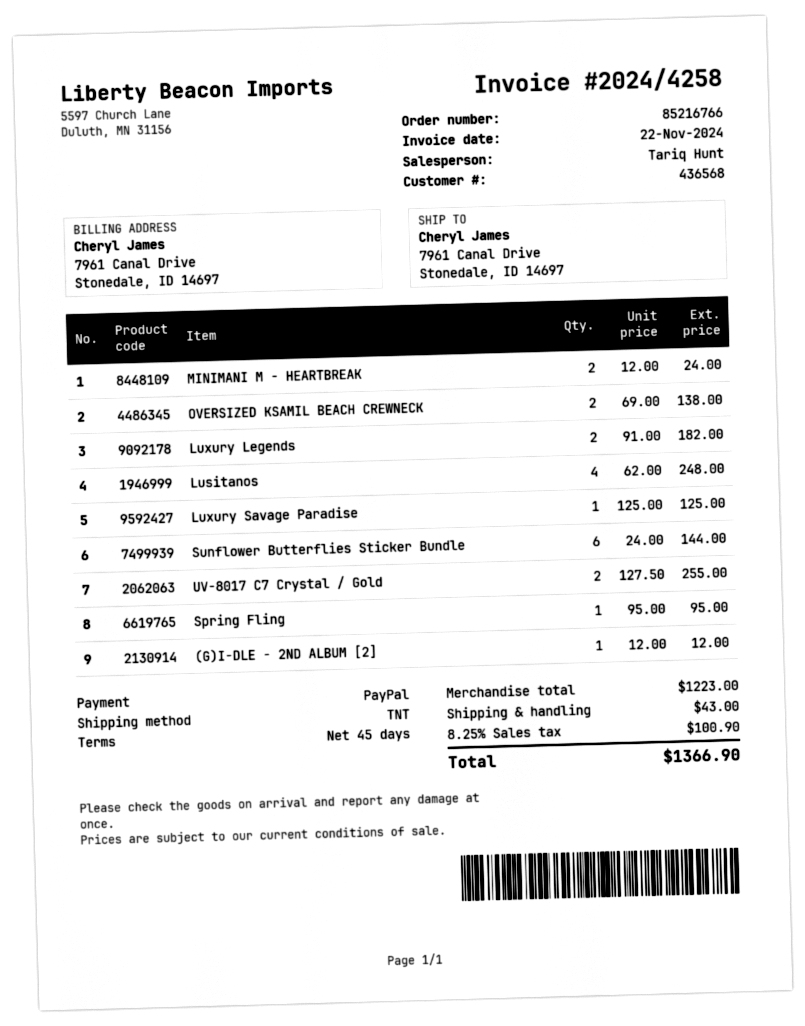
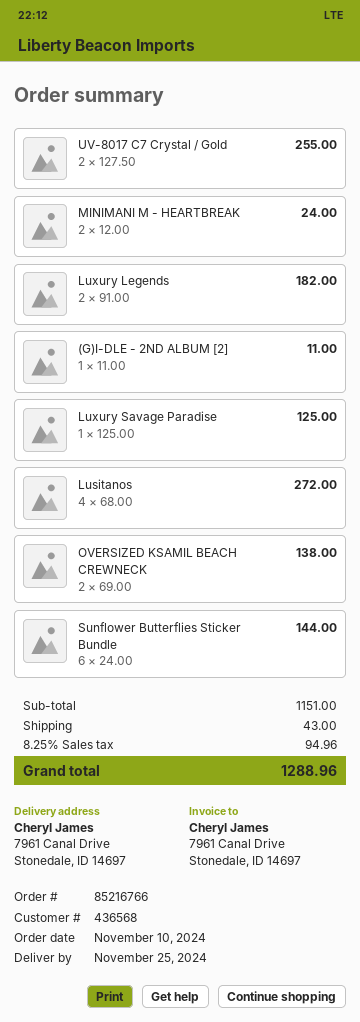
Lusitanos: 4 x 62.00 = 248.00 -> 4 x 68.00 = 272.00
Spring Fling: 1 x 95.00 = 95.00 -> none
(G)I-DLE - 2ND ALBUM [2]: 1 x 12.00 = 12.00 -> 1 x 11.00 = 11.00
subtotal: 1223.00 -> 1151.00
tax: 8.25% = 100.90 -> 8.25% = 94.96
total: 1366.90 -> 1288.96

